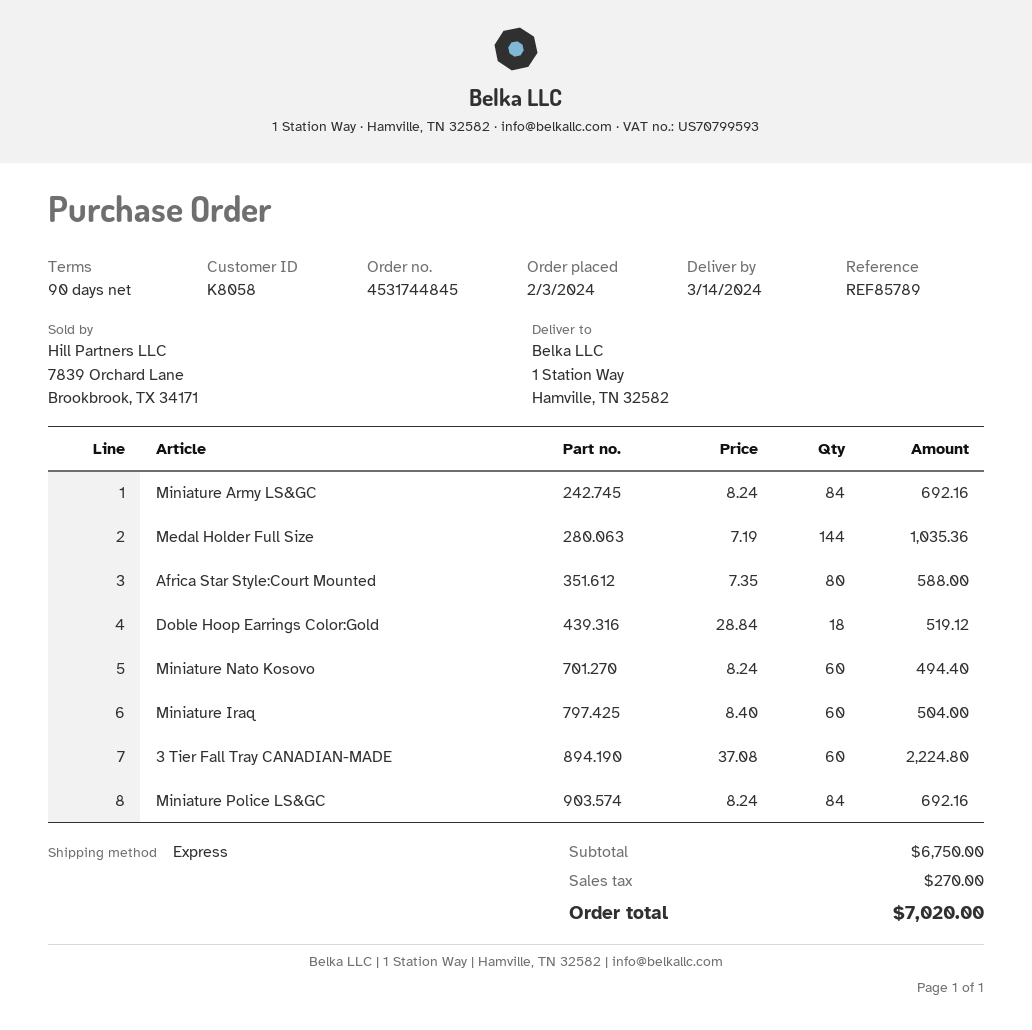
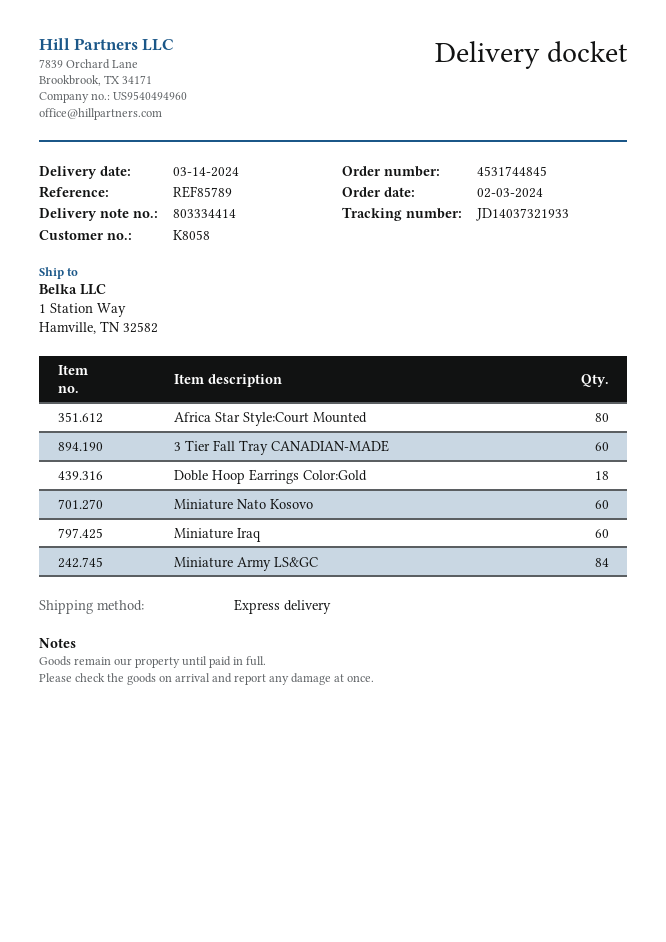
Medal Holder Full Size: 144 -> none
Miniature Police LS&GC: 84 -> none

